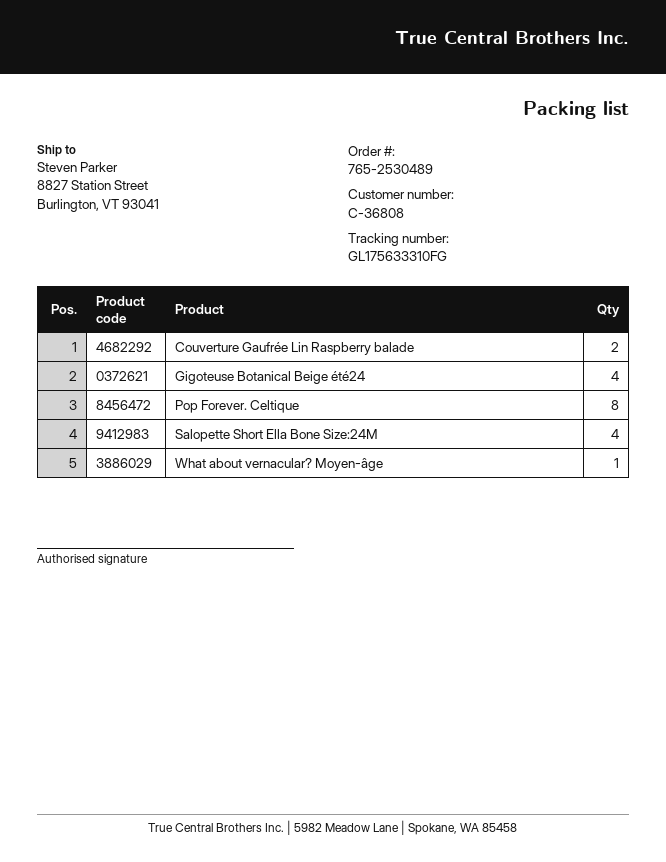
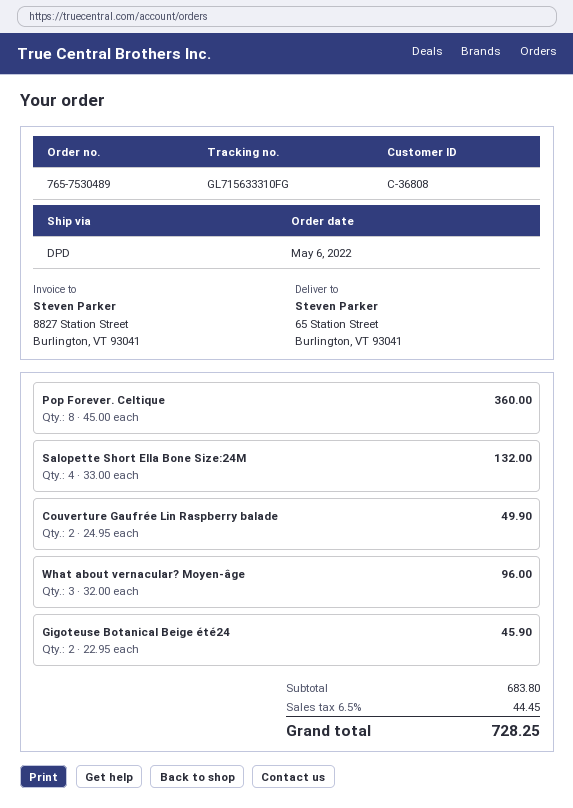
order number: 765-2530489 -> 765-7530489
tracking number: GL175633310FG -> GL715633310FG
ship to: 8827 Station Street, Burlington, VT 93041 -> 65 Station Street, Burlington, VT 93041
Gigoteuse Botanical Beige été24: 4 -> 2
What about vernacular? Moyen-âge: 1 -> 3

